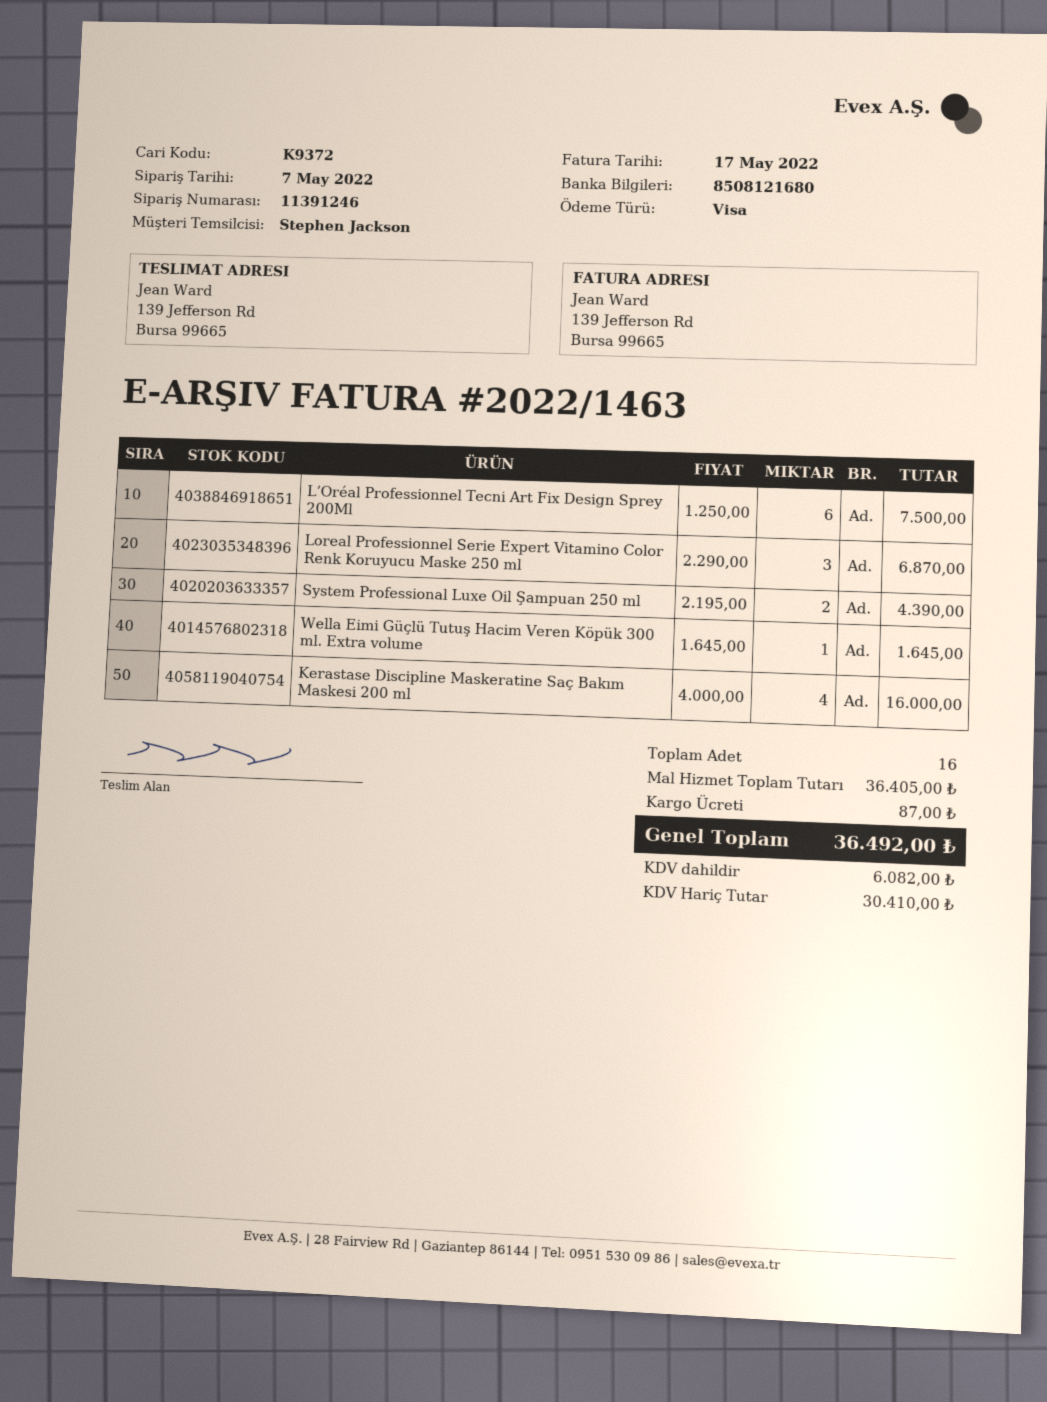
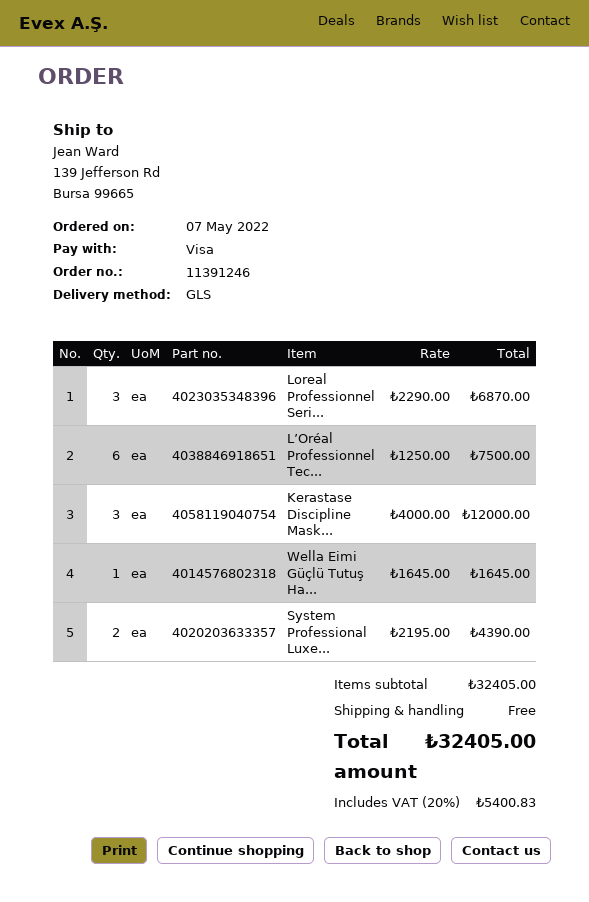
Kerastase Discipline Maskeratine Saç Bakım Maskesi 200 ml: 4 x 4000.00 = 16000.00 -> 3 x 4000.00 = 12000.00
subtotal: 36405.00 -> 32405.00
shipping: 87.00 -> 0.00
tax: 6082.00 -> 5400.83
total: 36492.00 -> 32405.00

